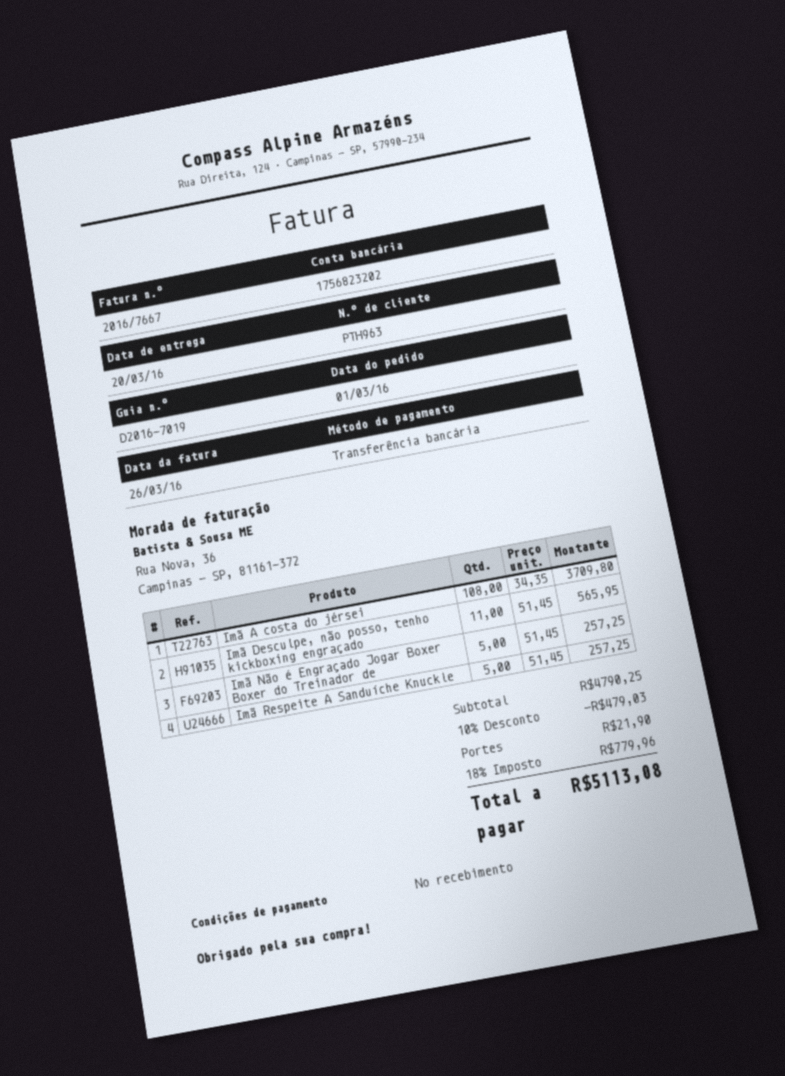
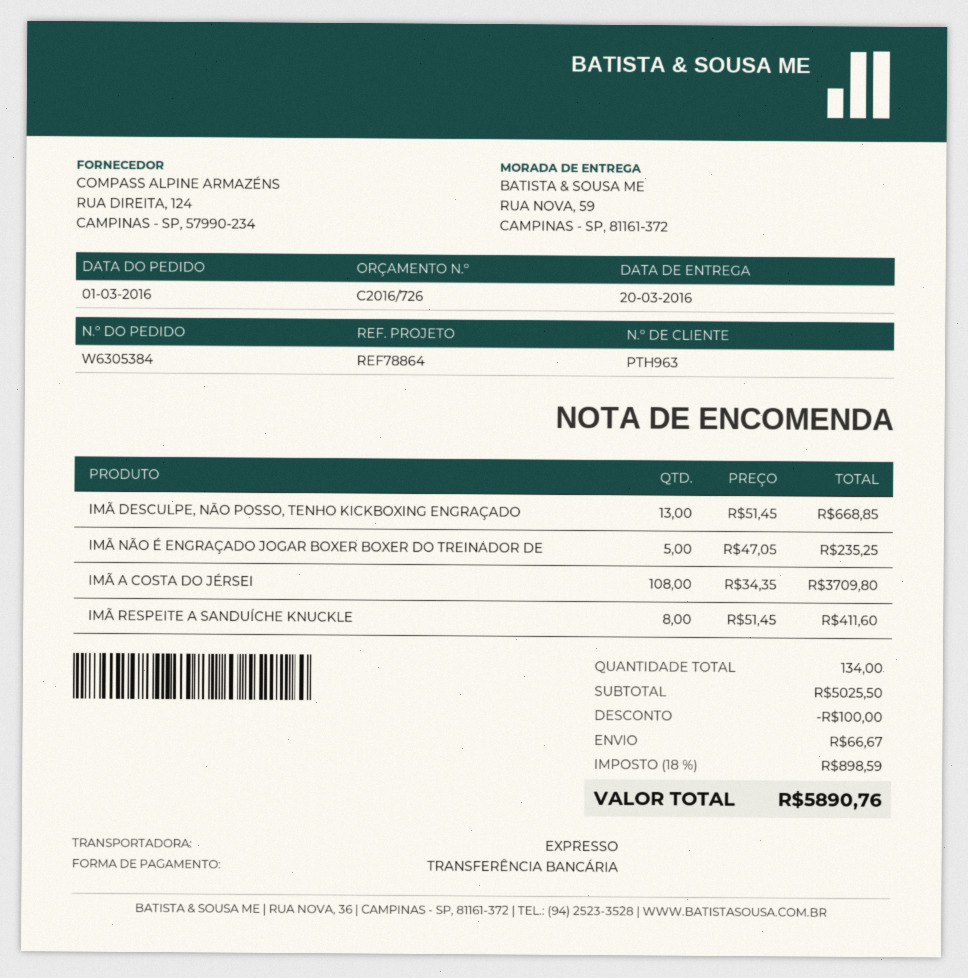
Imã Desculpe, não posso, tenho kickboxing engraçado: 11 x 51.45 = 565.95 -> 13 x 51.45 = 668.85
Imã Não é Engraçado Jogar Boxer Boxer do Treinador de: 5 x 51.45 = 257.25 -> 5 x 47.05 = 235.25
Imã Respeite A Sanduíche Knuckle: 5 x 51.45 = 257.25 -> 8 x 51.45 = 411.60
subtotal: 4790.25 -> 5025.50
discount: 479.03 -> 100.00
shipping: 21.90 -> 66.67
tax: 18% = 779.96 -> 18% = 898.59
total: 5113.08 -> 5890.76

